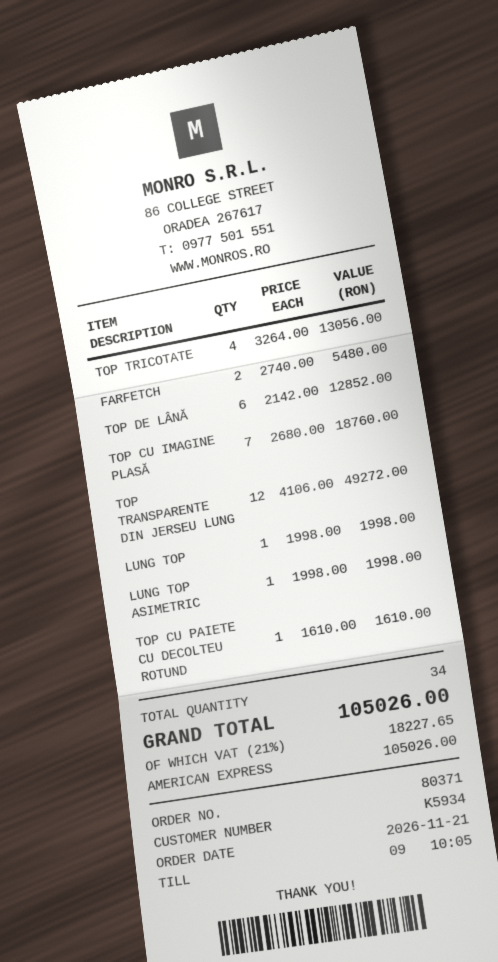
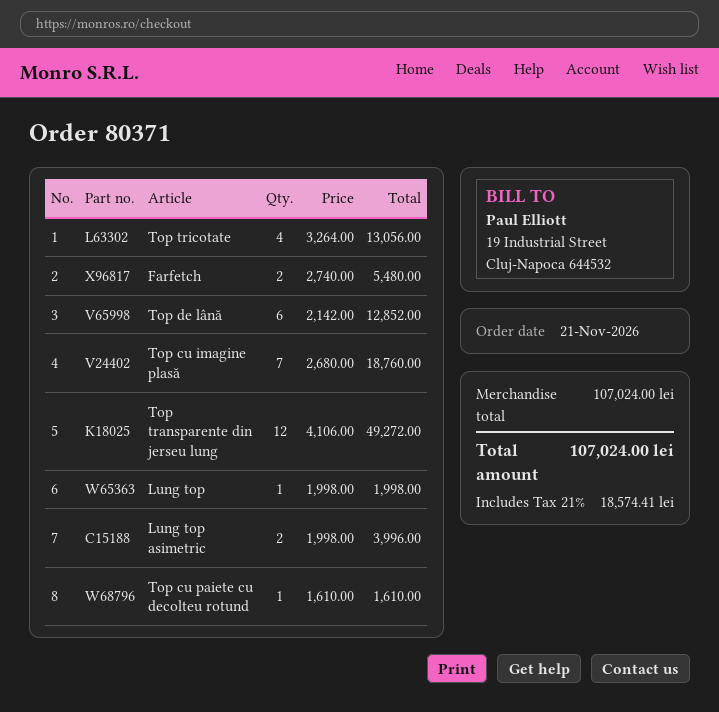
LUNG TOP ASIMETRIC: 1 x 1998.00 = 1998.00 -> 2 x 1998.00 = 3996.00
tax: 21% = 18227.65 -> 21% = 18574.41
total: 105026.00 -> 107024.00

